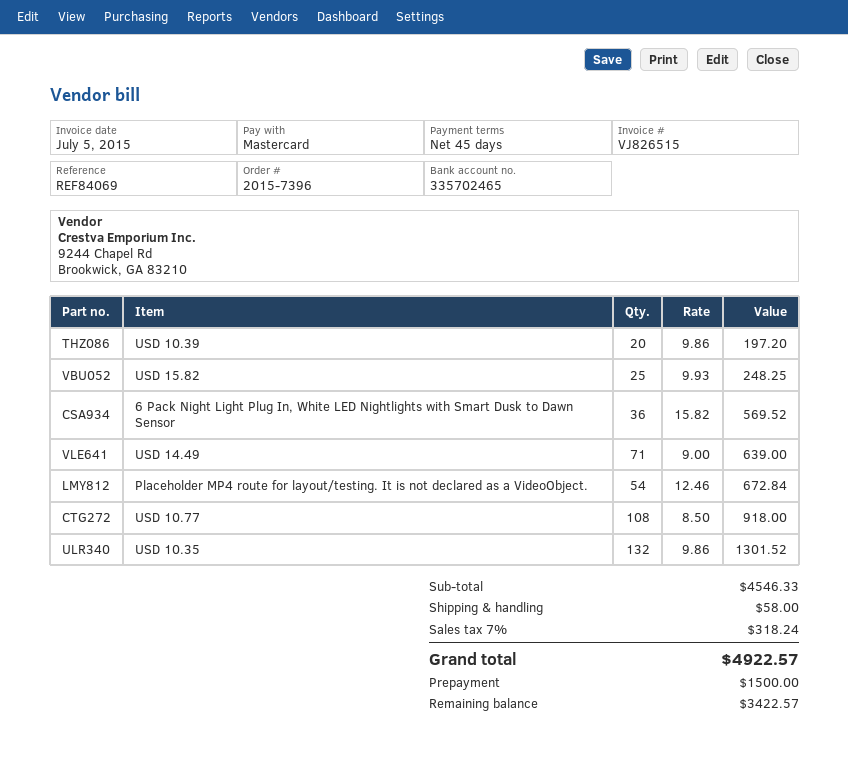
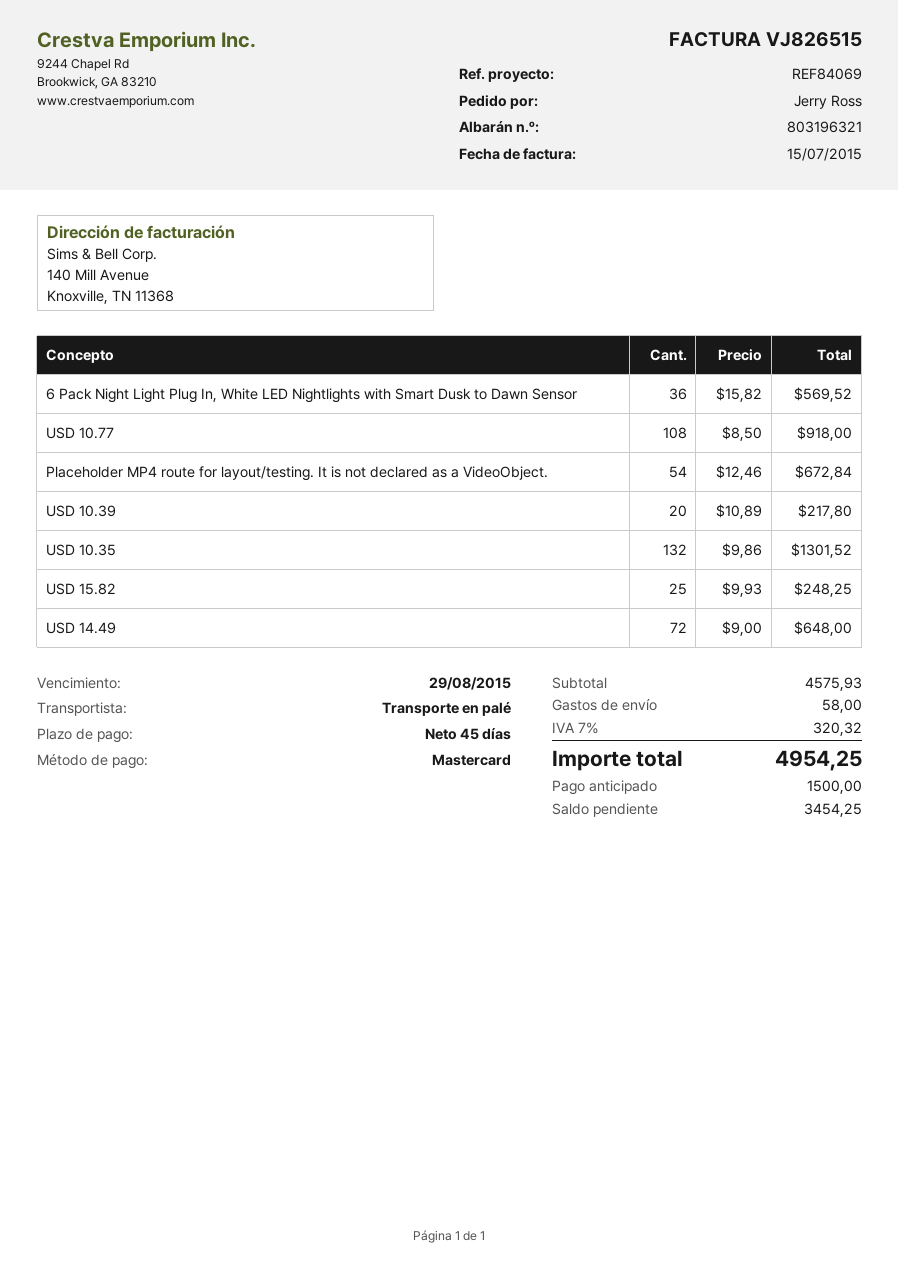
invoice date: 2015-07-05 -> 2015-07-15
USD 10.39: 20 x 9.86 = 197.20 -> 20 x 10.89 = 217.80
USD 14.49: 71 x 9.00 = 639.00 -> 72 x 9.00 = 648.00
subtotal: 4546.33 -> 4575.93
tax: 7% = 318.24 -> 7% = 320.32
total: 4922.57 -> 4954.25
balance: 3422.57 -> 3454.25

